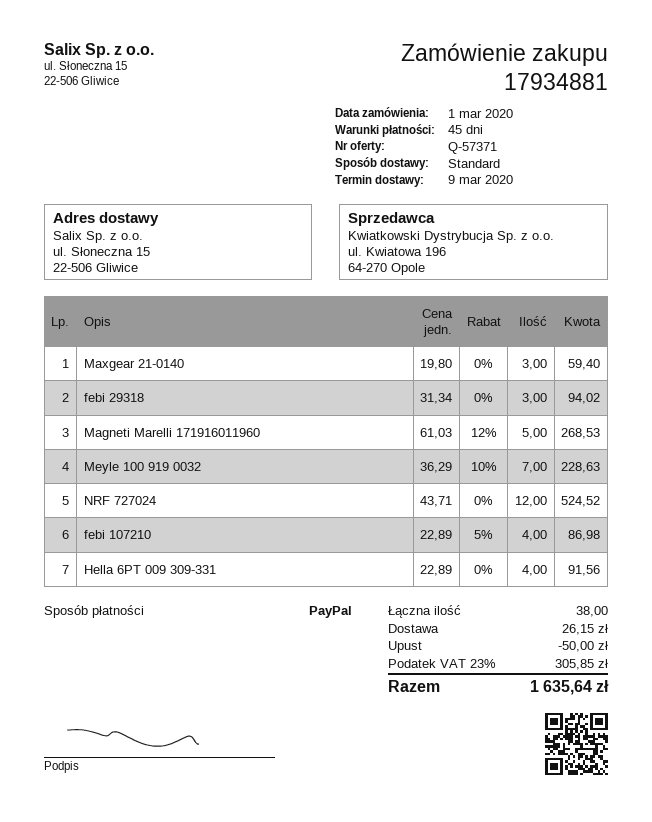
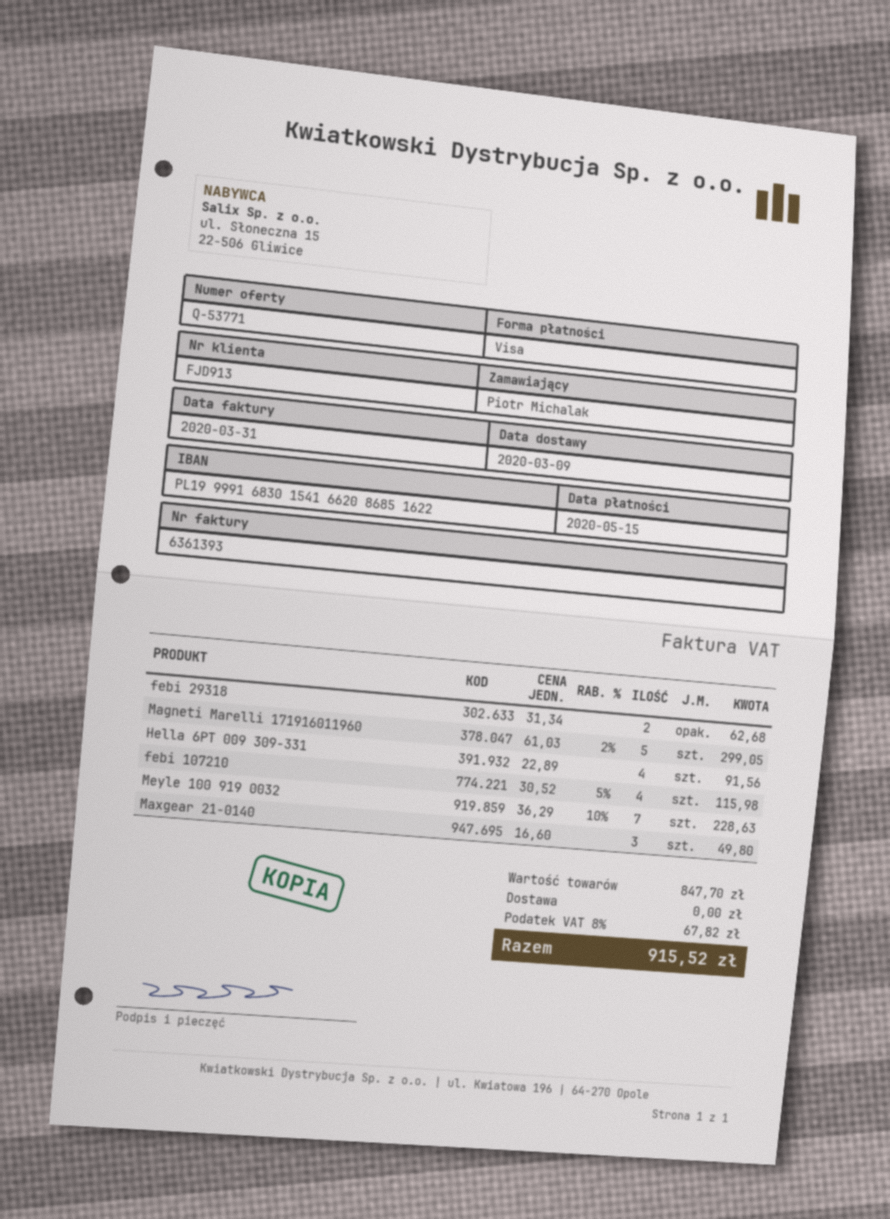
quote number: Q-57371 -> Q-53771
payment method: PayPal -> Visa
Maxgear 21-0140: 3 x 19.80 = 59.40 -> 3 x 16.60 = 49.80
febi 29318: 3 x 31.34 = 94.02 -> 2 x 31.34 = 62.68
Magneti Marelli 171916011960: 5 x 61.03 - 12% = 268.53 -> 5 x 61.03 - 2% = 299.05
NRF 727024: 12 x 43.71 = 524.52 -> none
febi 107210: 4 x 22.89 - 5% = 86.98 -> 4 x 30.52 - 5% = 115.98
discount: 50.00 -> none
shipping: 26.15 -> 0.00
tax: 23% = 305.85 -> 8% = 67.82
total: 1635.64 -> 915.52

